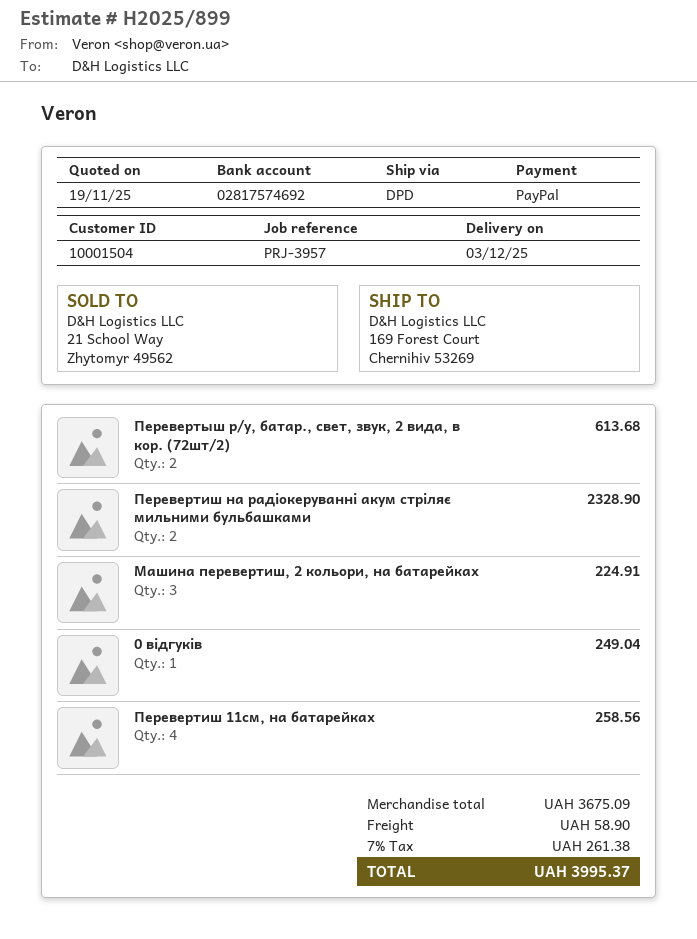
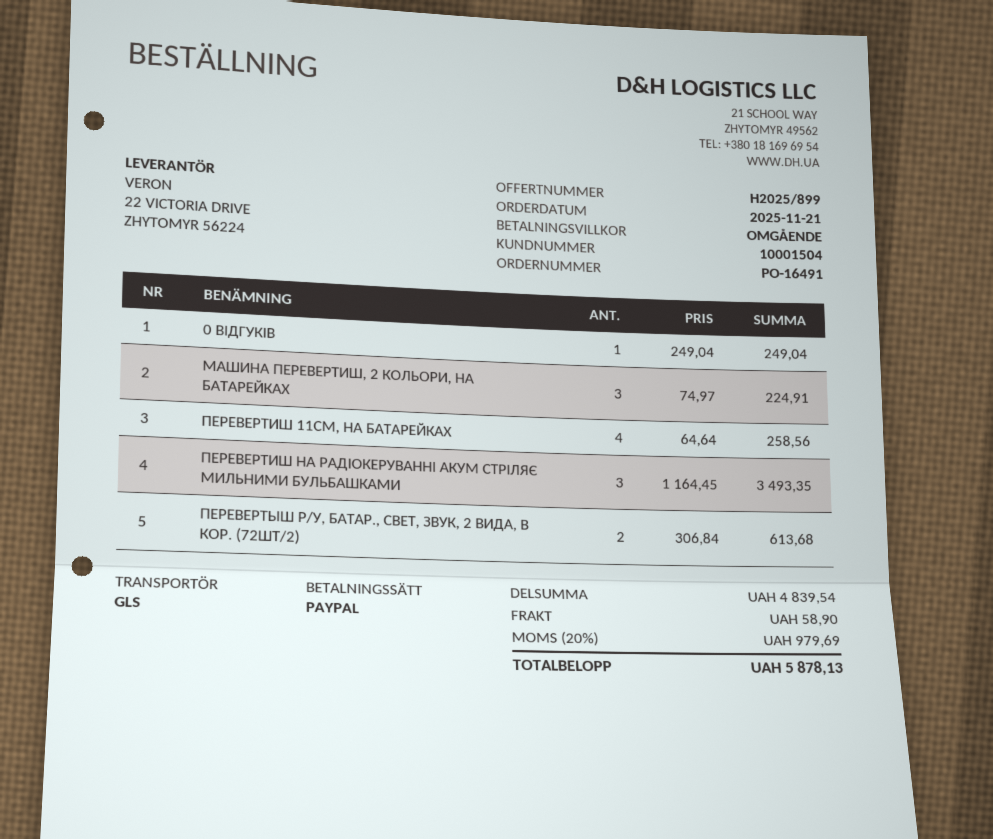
shipping method: DPD -> GLS
Перевертиш на радіокеруванні акум стріляє мильними бульбашками: 2 for 2328.90 -> 3 for 3493.35
subtotal: 3675.09 -> 4839.54
tax: 7% = 261.38 -> 20% = 979.69
total: 3995.37 -> 5878.13

